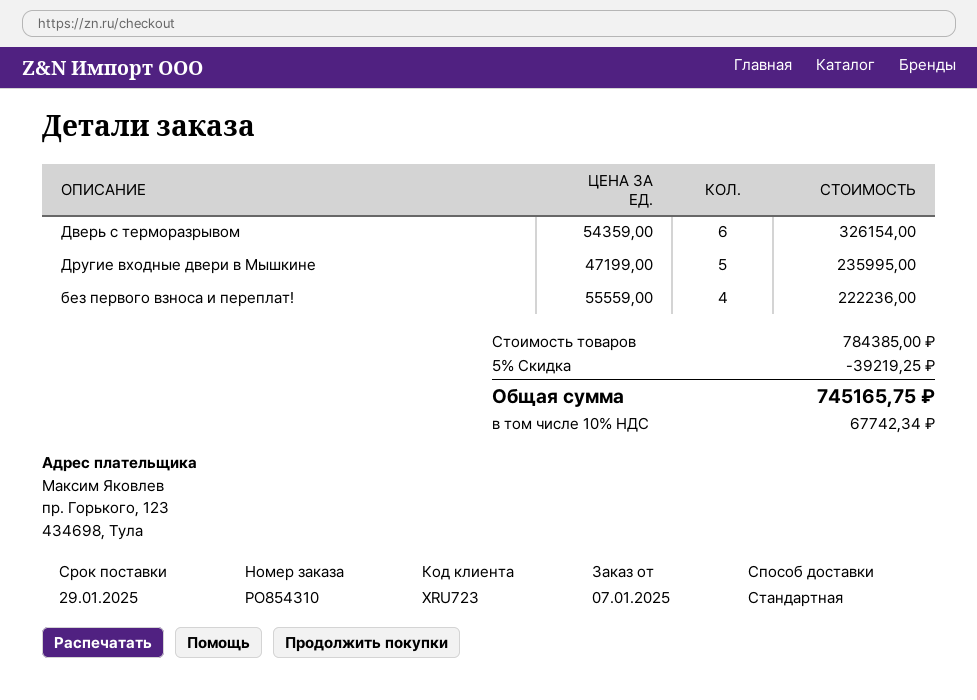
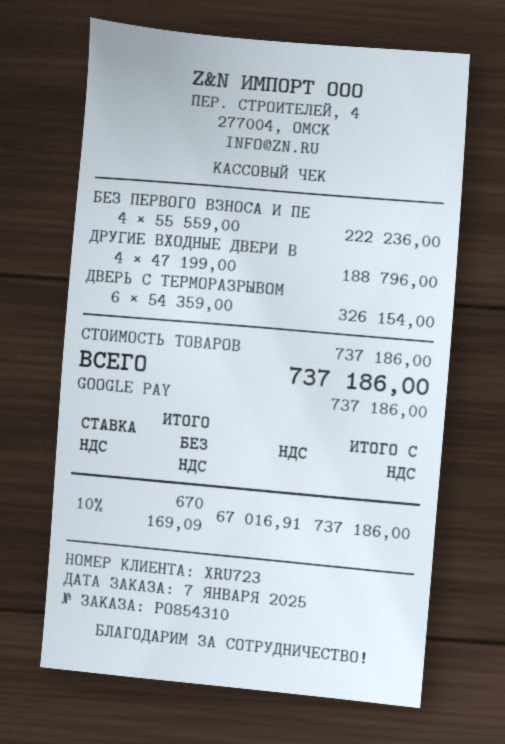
Другие входные двери в Мышкине: 5 x 47199.00 = 235995.00 -> 4 x 47199.00 = 188796.00
subtotal: 784385.00 -> 737186.00
discount: 5% = 39219.25 -> none
tax: 10% = 67742.34 -> 10% = 67016.91
total: 745165.75 -> 737186.00

